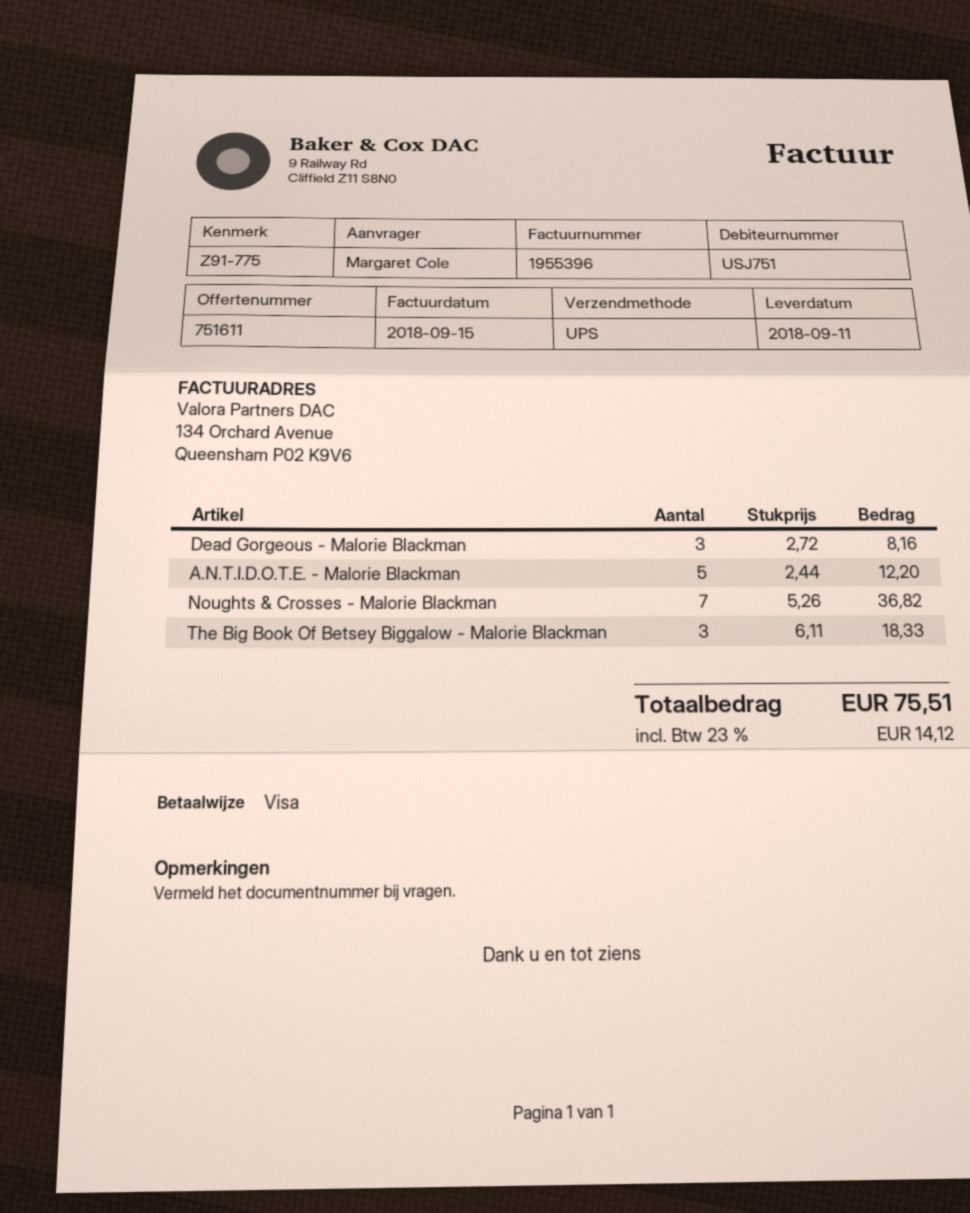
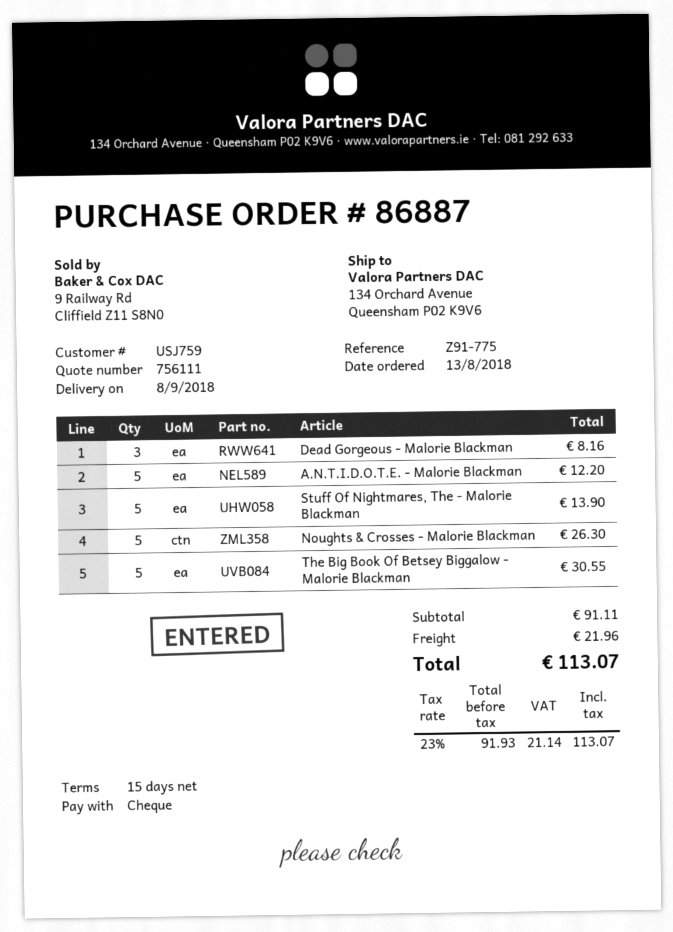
quote number: 751611 -> 756111
delivery date: 2018-09-11 -> 2018-09-08
customer number: USJ751 -> USJ759
payment method: Visa -> cheque
Noughts & Crosses - Malorie Blackman: 7 for 36.82 -> 5 for 26.30
The Big Book Of Betsey Biggalow - Malorie Blackman: 3 for 18.33 -> 5 for 30.55
Stuff Of Nightmares, The - Malorie Blackman: none -> 5 for 13.90
shipping: none -> 21.96
tax: 23% = 14.12 -> 23% = 21.14
total: 75.51 -> 113.07

